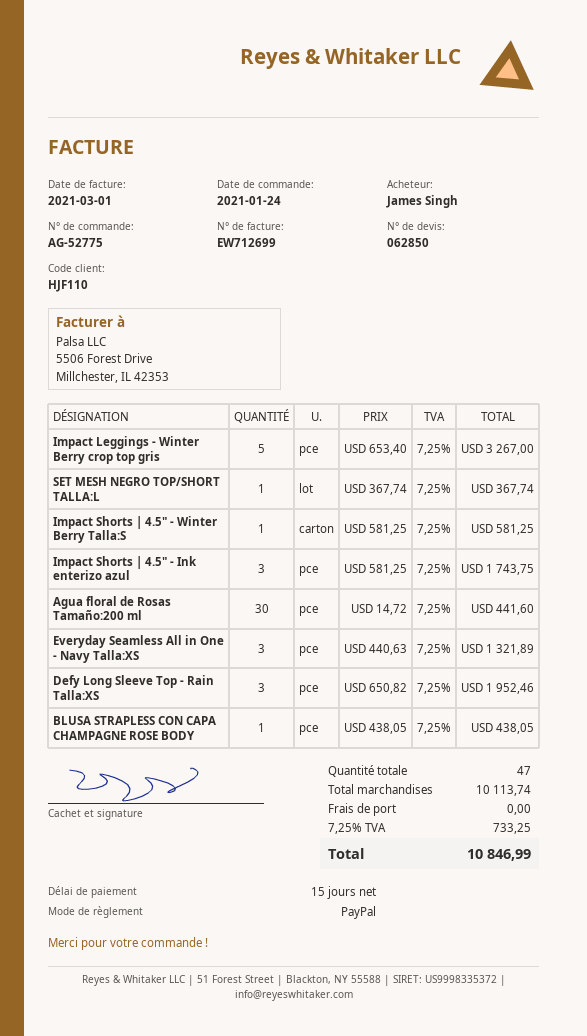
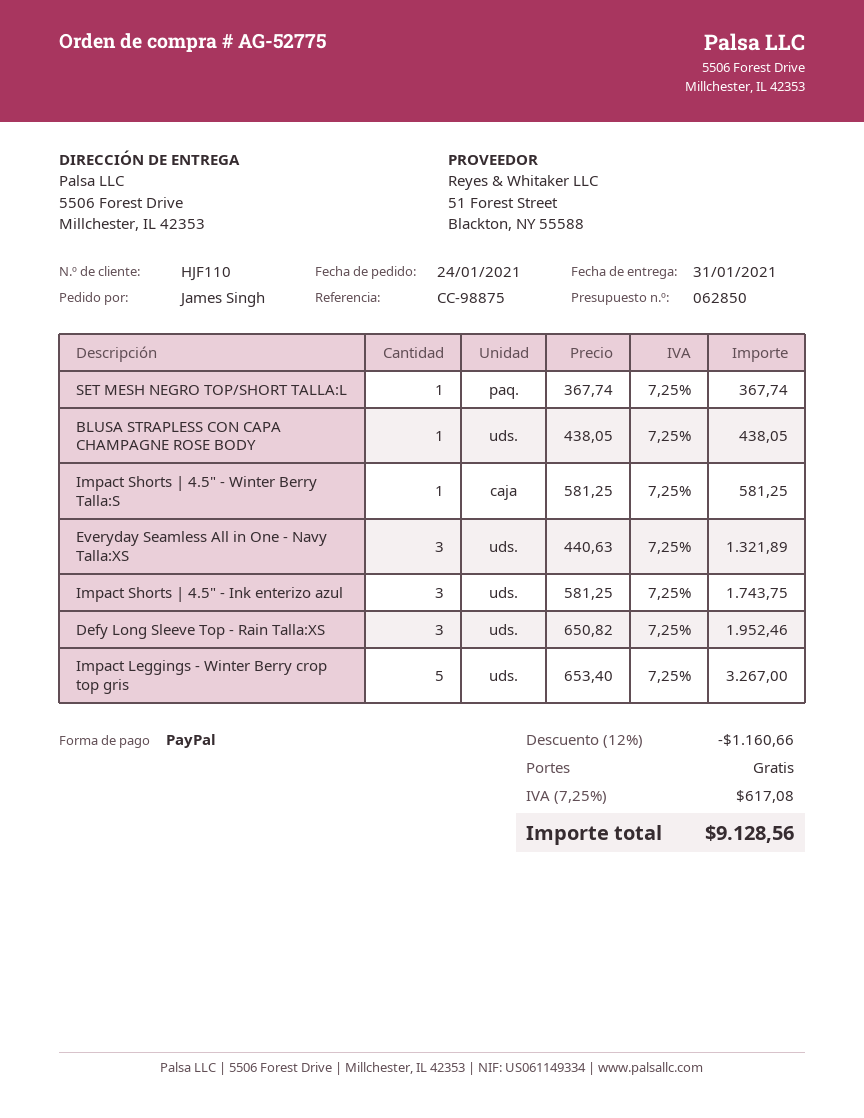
Agua floral de Rosas Tamaño:200 ml: 30 x 14.72 = 441.60 -> none
discount: none -> 12% = 1160.66
tax: 7.25% = 733.25 -> 7.25% = 617.08
total: 10846.99 -> 9128.56

